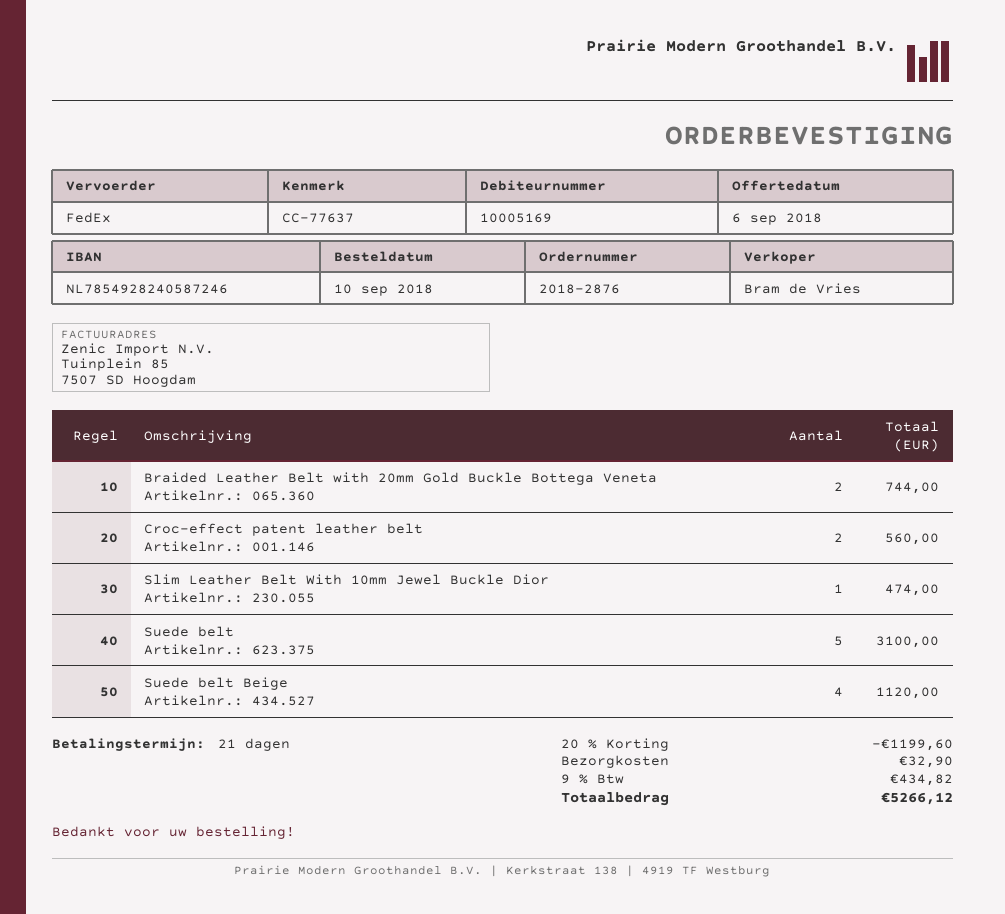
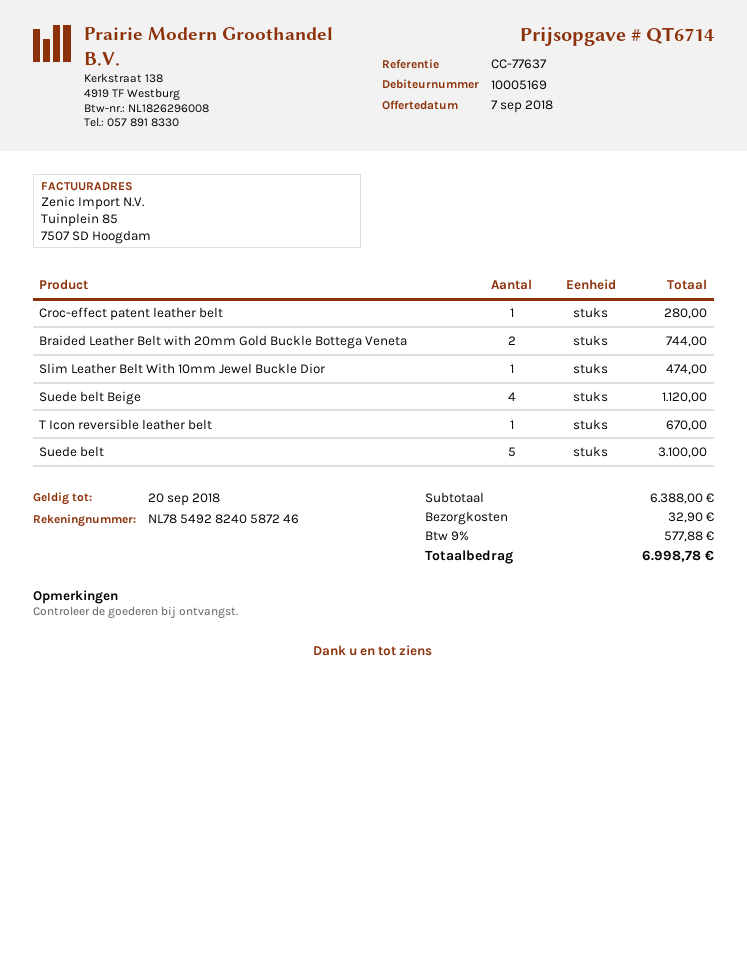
quote date: 2018-09-06 -> 2018-09-07
Croc-effect patent leather belt: 2 for 560.00 -> 1 for 280.00
T Icon reversible leather belt: none -> 1 for 670.00
discount: 20% = 1199.60 -> none
tax: 9% = 434.82 -> 9% = 577.88
total: 5266.12 -> 6998.78

